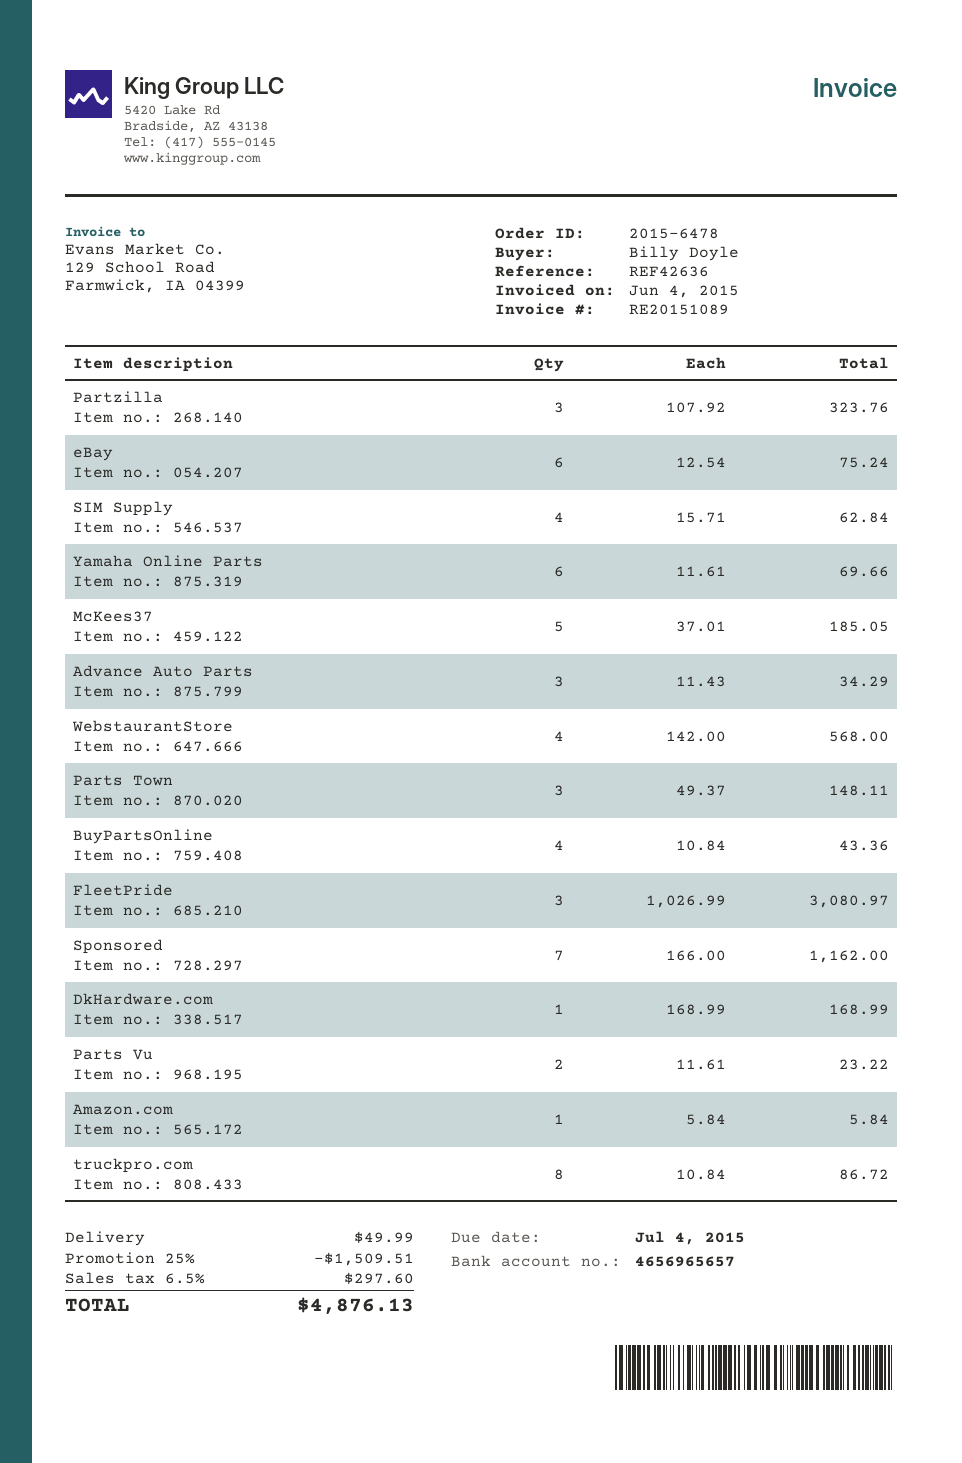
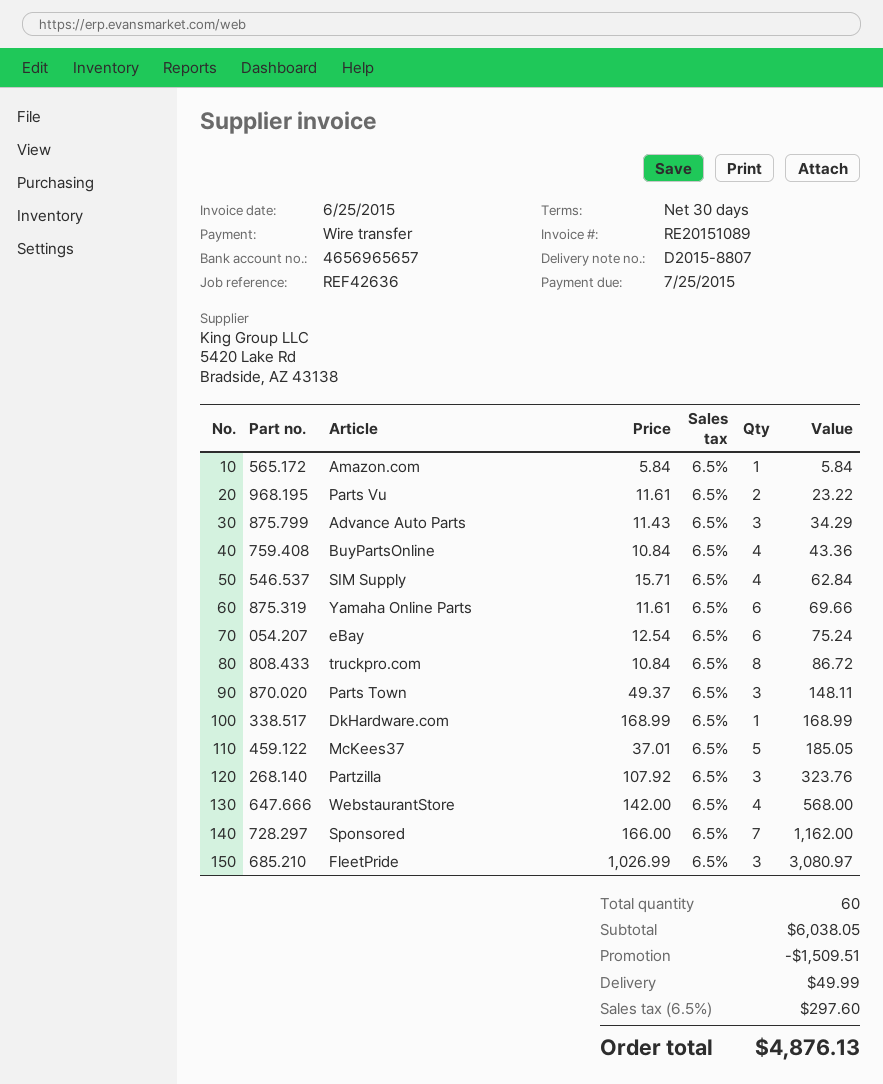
invoice date: 2015-06-04 -> 2015-06-25
due date: 2015-07-04 -> 2015-07-25

